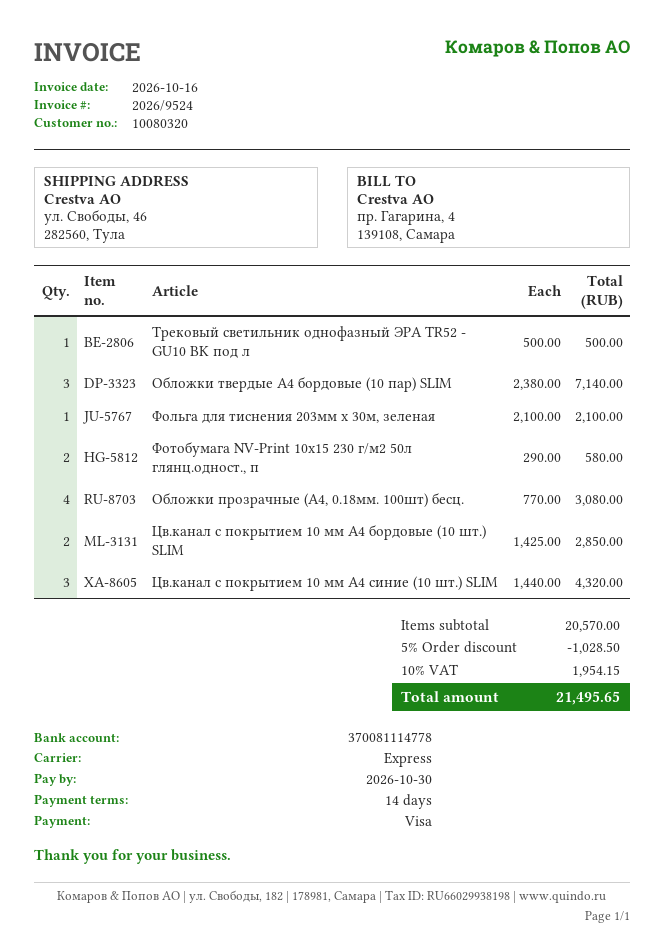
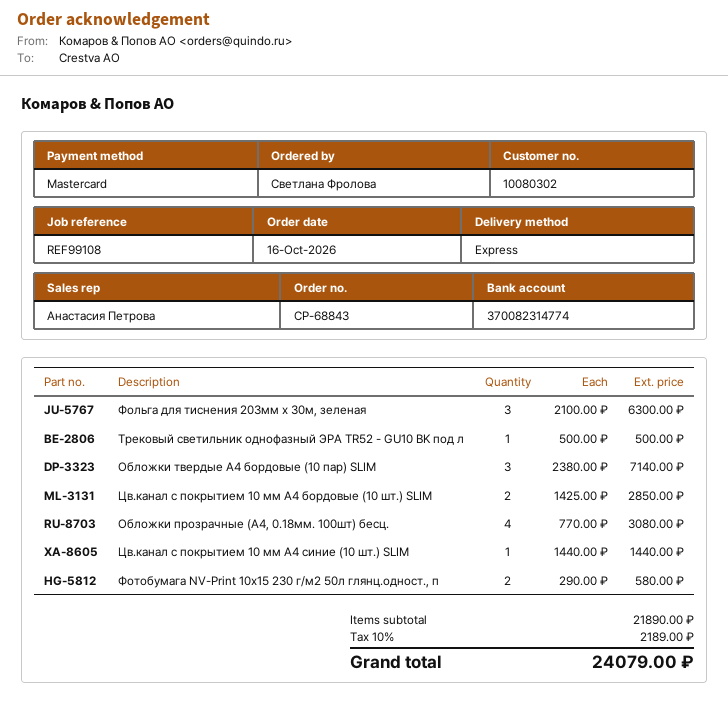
customer number: 10080320 -> 10080302
payment method: Visa -> Mastercard
bank account: 370081114778 -> 370082314774
Фольга для тиснения 203мм x 30м, зеленая: 1 x 2100.00 = 2100.00 -> 3 x 2100.00 = 6300.00
Цв.канал с покрытием 10 мм А4 синие (10 шт.) SLIM: 3 x 1440.00 = 4320.00 -> 1 x 1440.00 = 1440.00
subtotal: 20570.00 -> 21890.00
discount: 5% = 1028.50 -> none
tax: 10% = 1954.15 -> 10% = 2189.00
total: 21495.65 -> 24079.00

